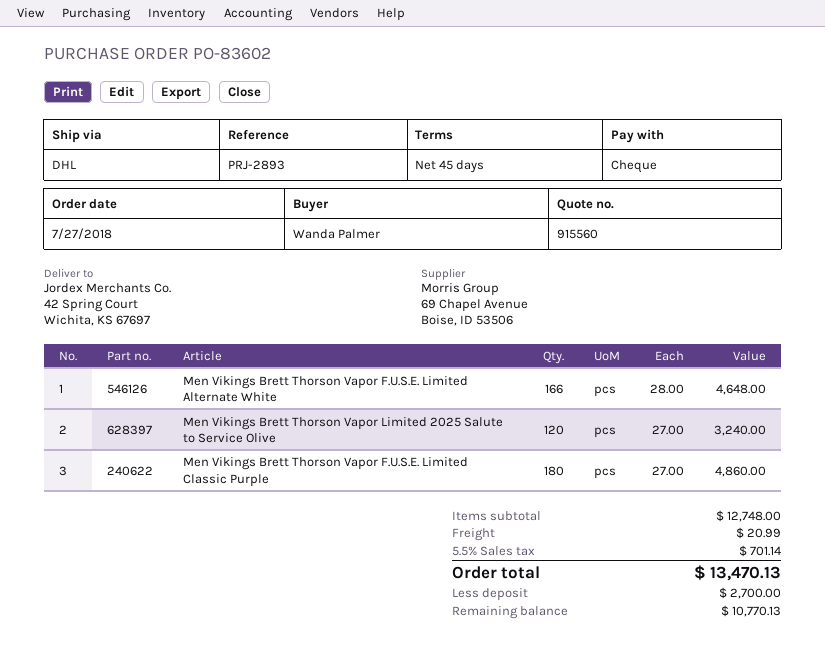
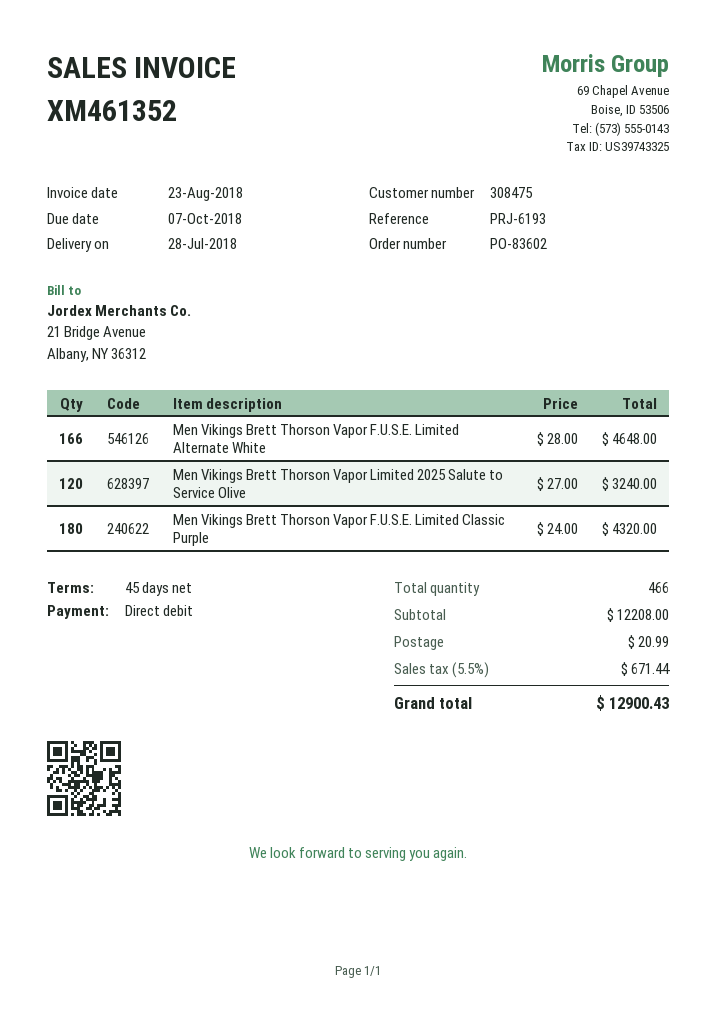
reference: PRJ-2893 -> PRJ-6193
payment method: cheque -> direct debit
Men Vikings Brett Thorson Vapor F.U.S.E. Limited Classic Purple: 180 x 27.00 = 4860.00 -> 180 x 24.00 = 4320.00
subtotal: 12748.00 -> 12208.00
tax: 5.5% = 701.14 -> 5.5% = 671.44
total: 13470.13 -> 12900.43

